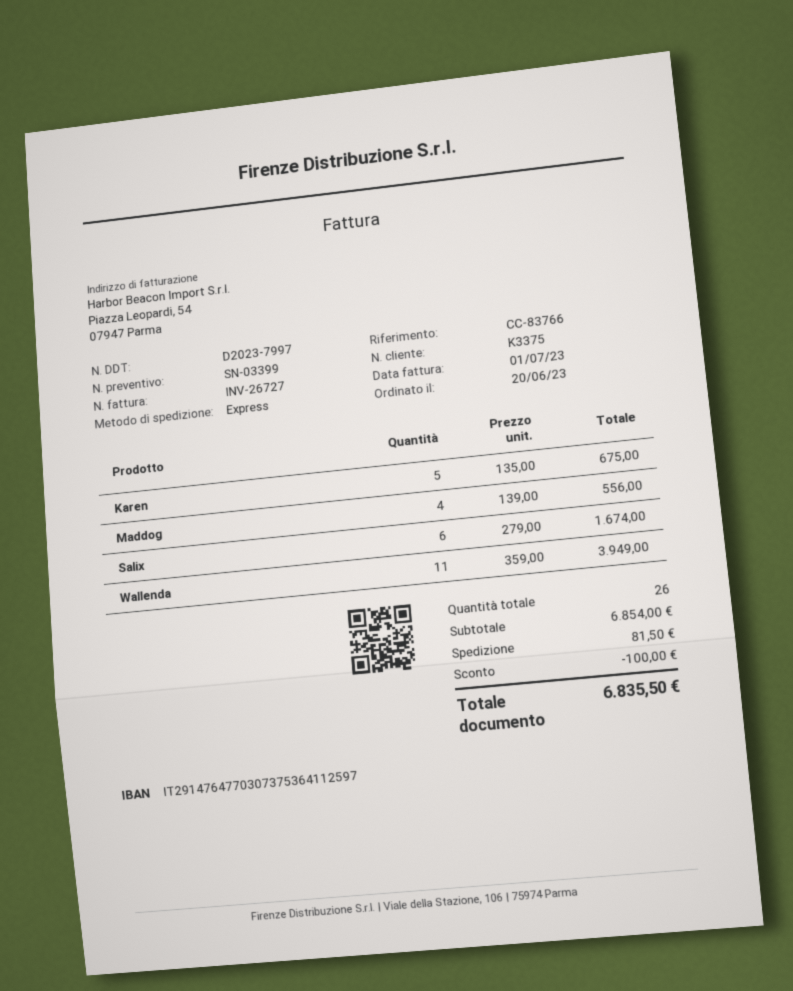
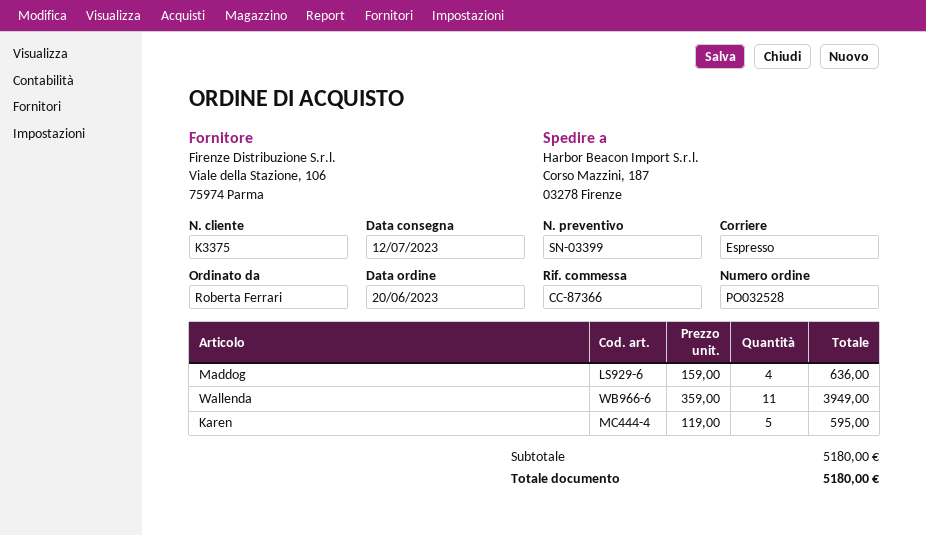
reference: CC-83766 -> CC-87366
Karen: 5 x 135.00 = 675.00 -> 5 x 119.00 = 595.00
Maddog: 4 x 139.00 = 556.00 -> 4 x 159.00 = 636.00
Salix: 6 x 279.00 = 1674.00 -> none
subtotal: 6854.00 -> 5180.00
discount: 100.00 -> none
shipping: 81.50 -> none
total: 6835.50 -> 5180.00

